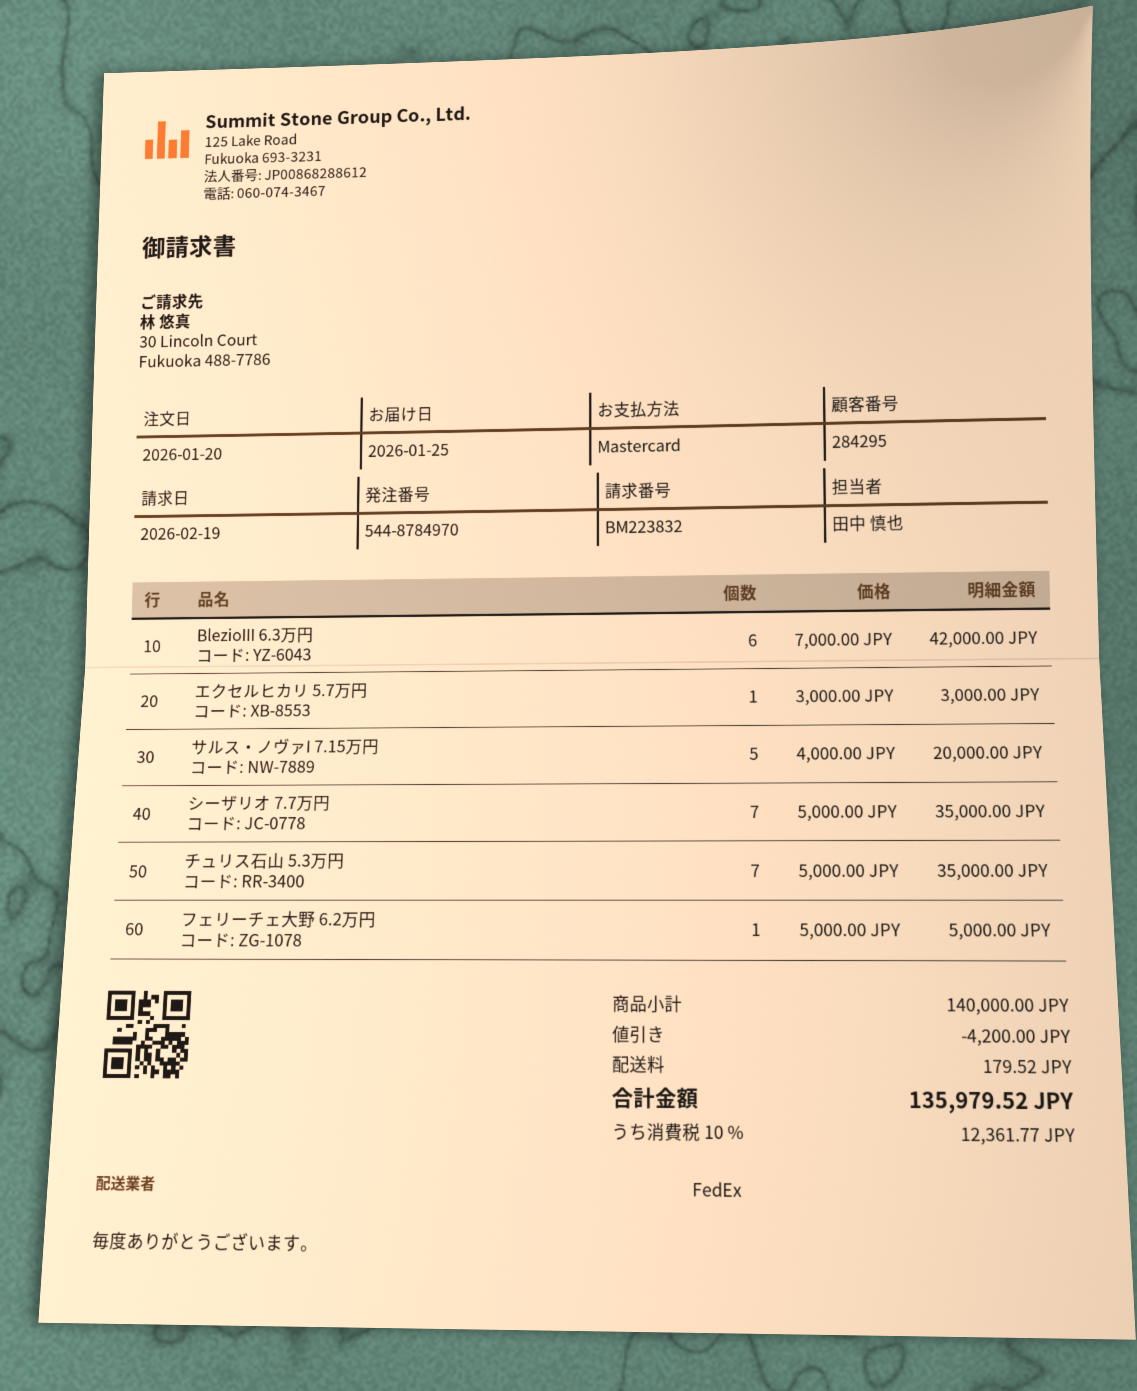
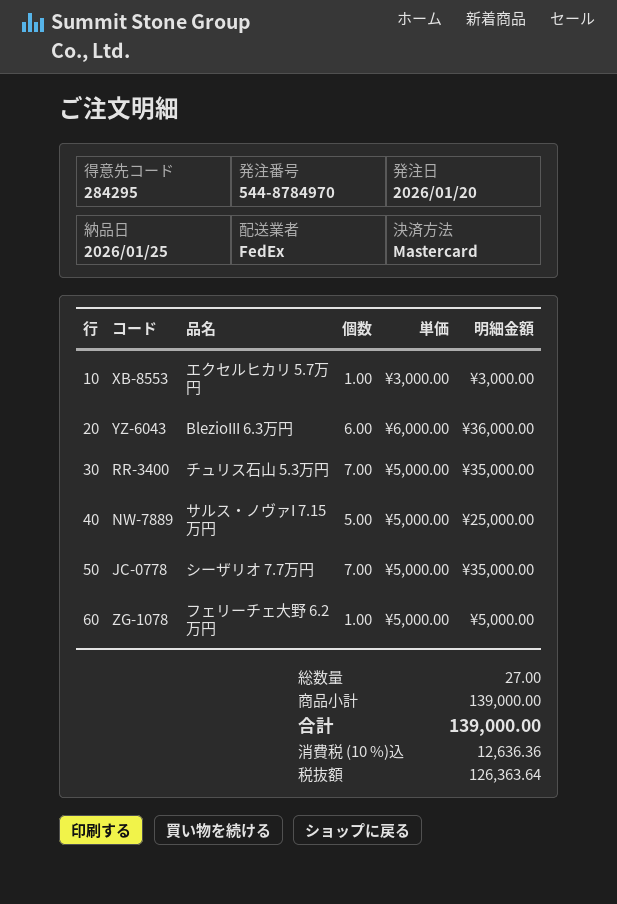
BlezioIII 6.3万円: 6 x 7000.00 = 42000.00 -> 6 x 6000.00 = 36000.00
サルス・ノヴァI 7.15万円: 5 x 4000.00 = 20000.00 -> 5 x 5000.00 = 25000.00
subtotal: 140000.00 -> 139000.00
discount: 4200.00 -> none
shipping: 179.52 -> none
tax: 10% = 12361.77 -> 10% = 12636.36
total: 135979.52 -> 139000.00

